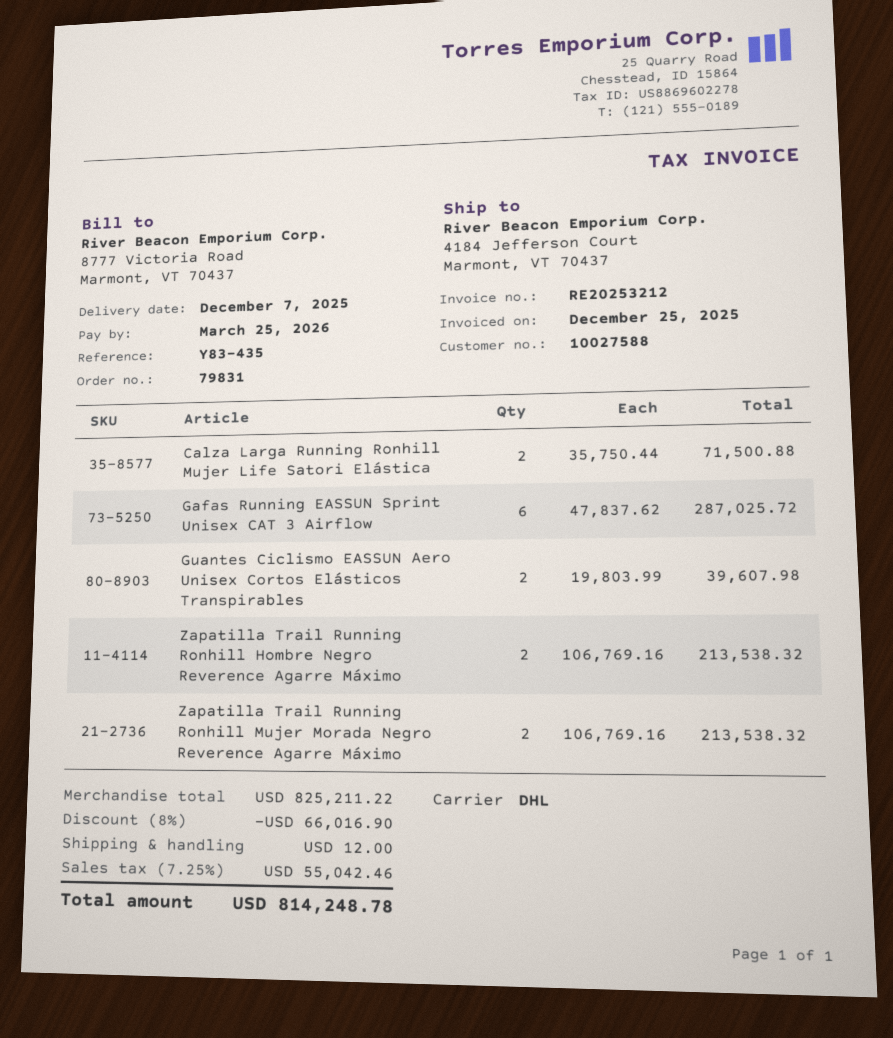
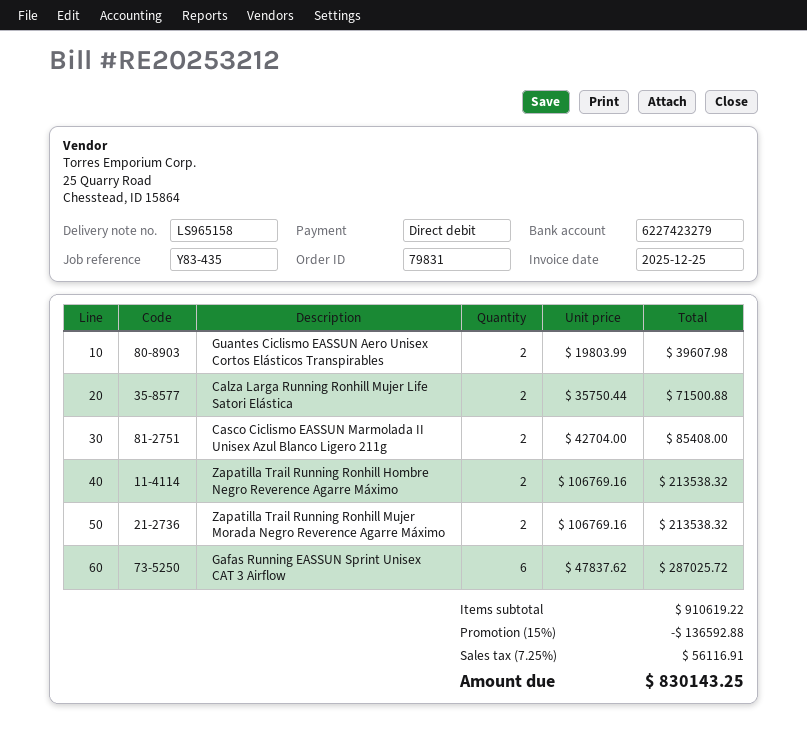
Casco Ciclismo EASSUN Marmolada II Unisex Azul Blanco Ligero 211g: none -> 2 x 42704.00 = 85408.00
subtotal: 825211.22 -> 910619.22
discount: 8% = 66016.90 -> 15% = 136592.88
shipping: 12.00 -> none
tax: 7.25% = 55042.46 -> 7.25% = 56116.91
total: 814248.78 -> 830143.25

